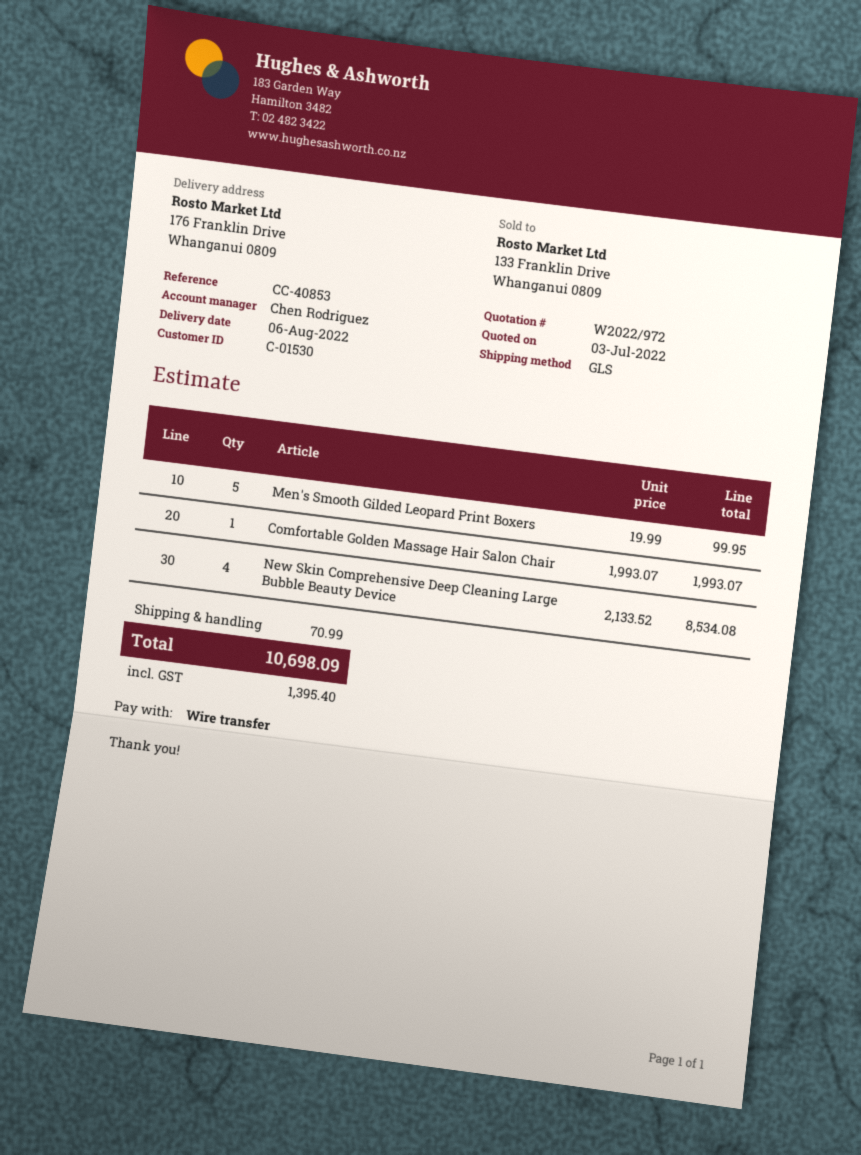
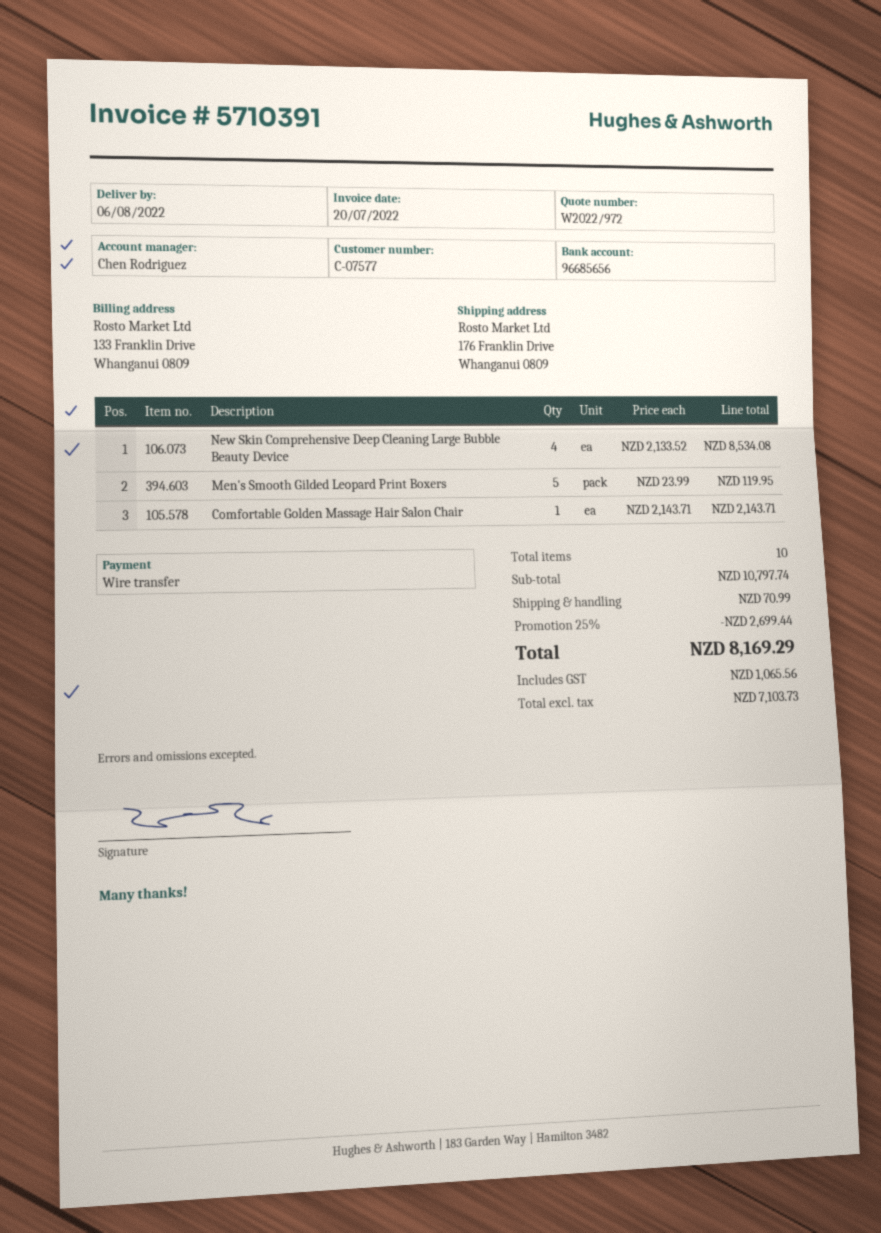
customer number: C-01530 -> C-07577
Men's Smooth Gilded Leopard Print Boxers: 5 x 19.99 = 99.95 -> 5 x 23.99 = 119.95
Comfortable Golden Massage Hair Salon Chair: 1 x 1993.07 = 1993.07 -> 1 x 2143.71 = 2143.71
discount: none -> 25% = 2699.44
tax: 1395.40 -> 1065.56
total: 10698.09 -> 8169.29

